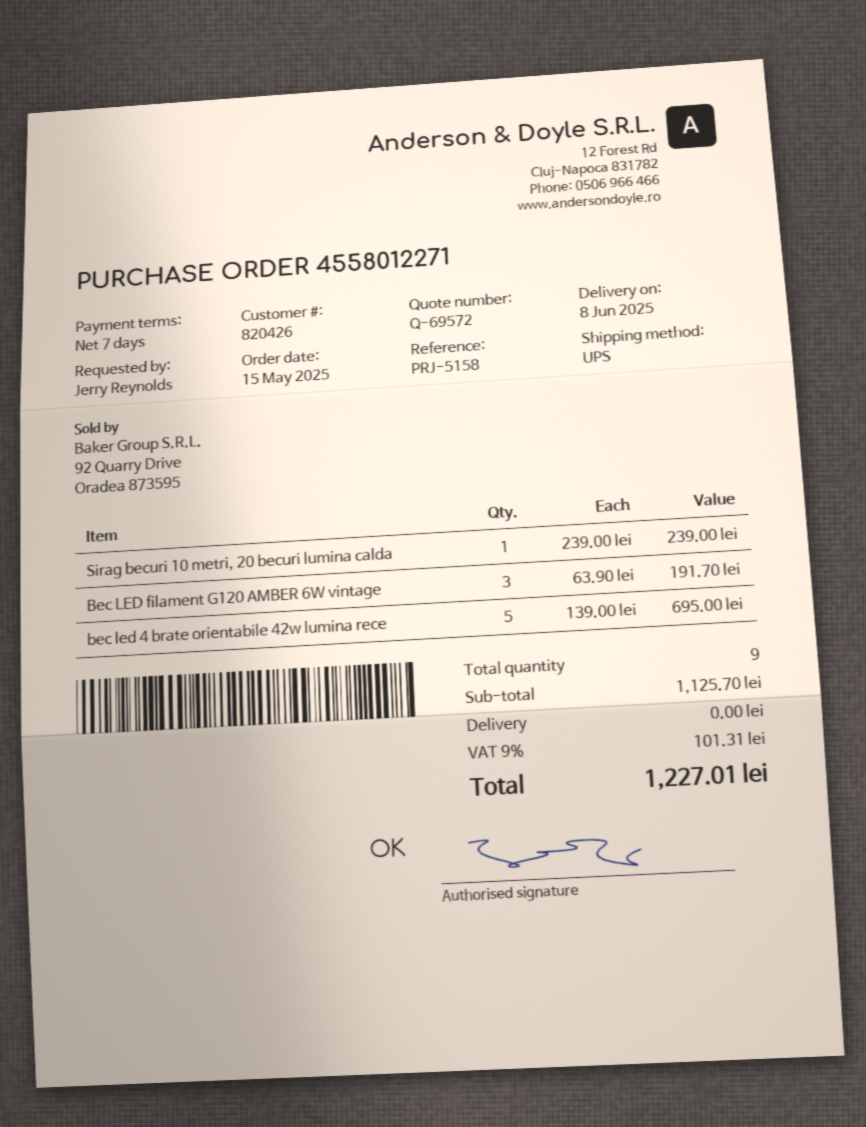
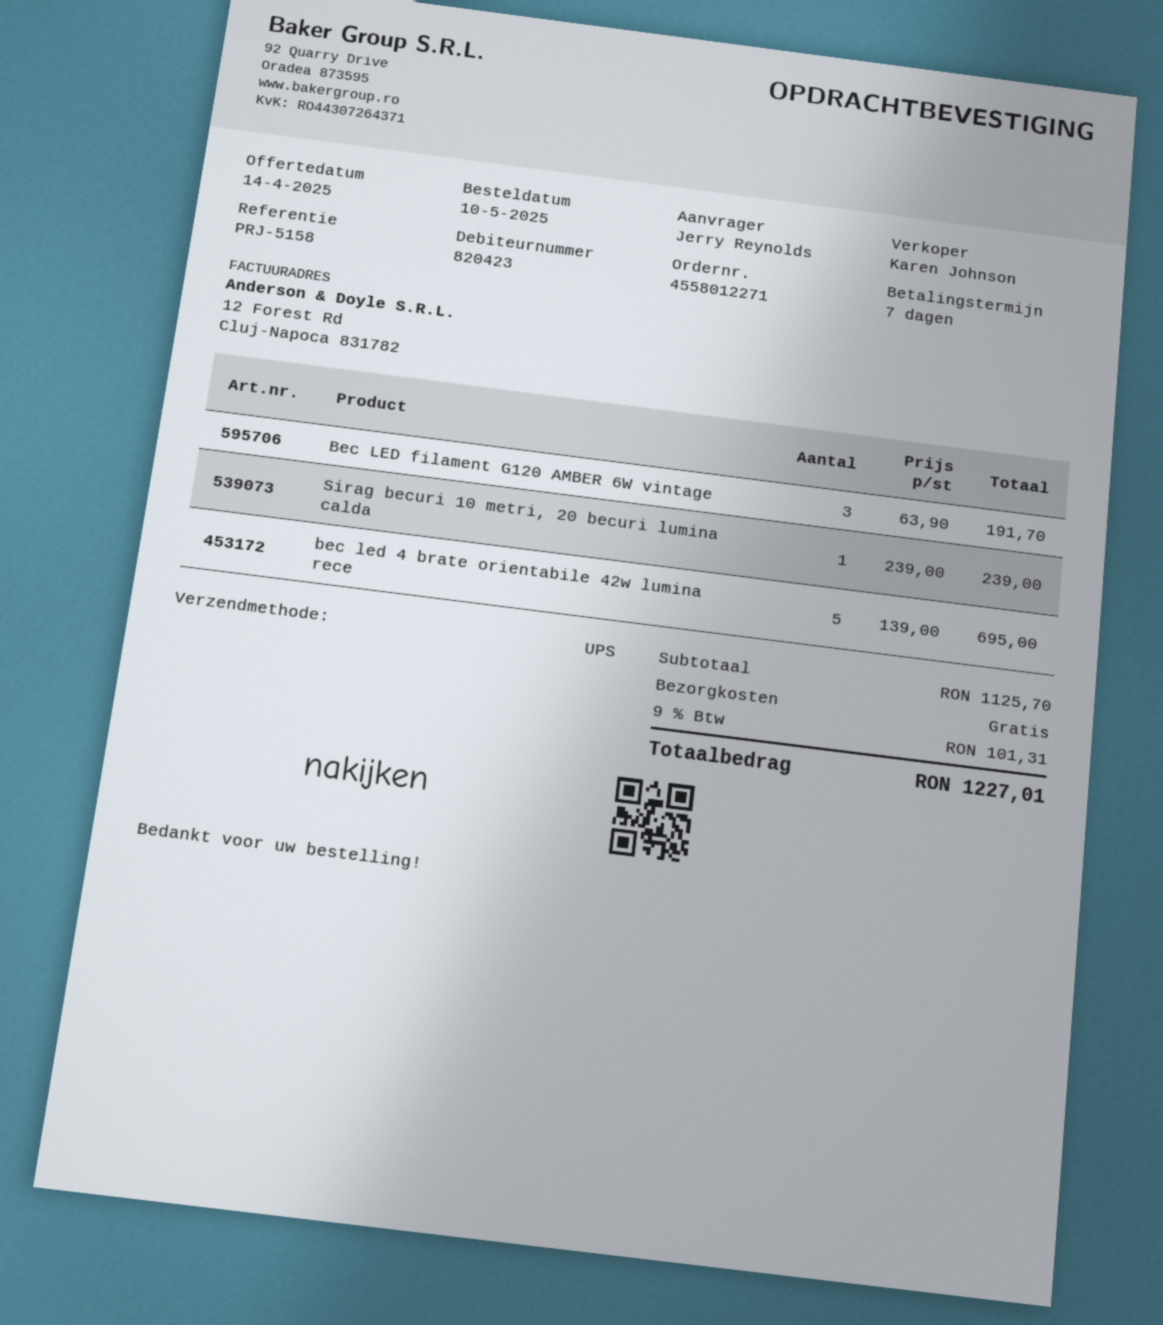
order date: 2025-05-15 -> 2025-05-10
customer number: 820426 -> 820423

